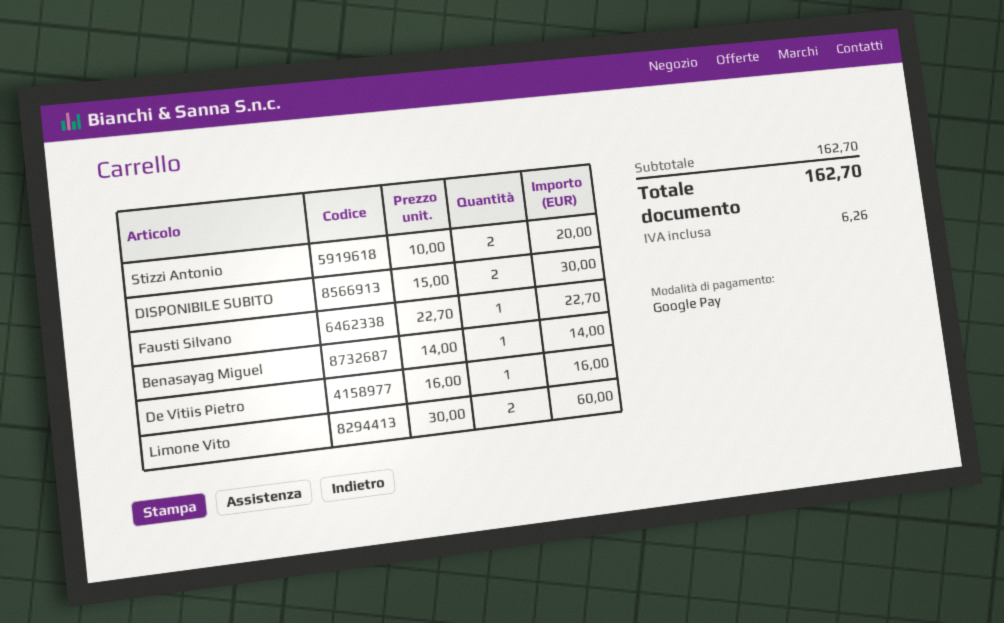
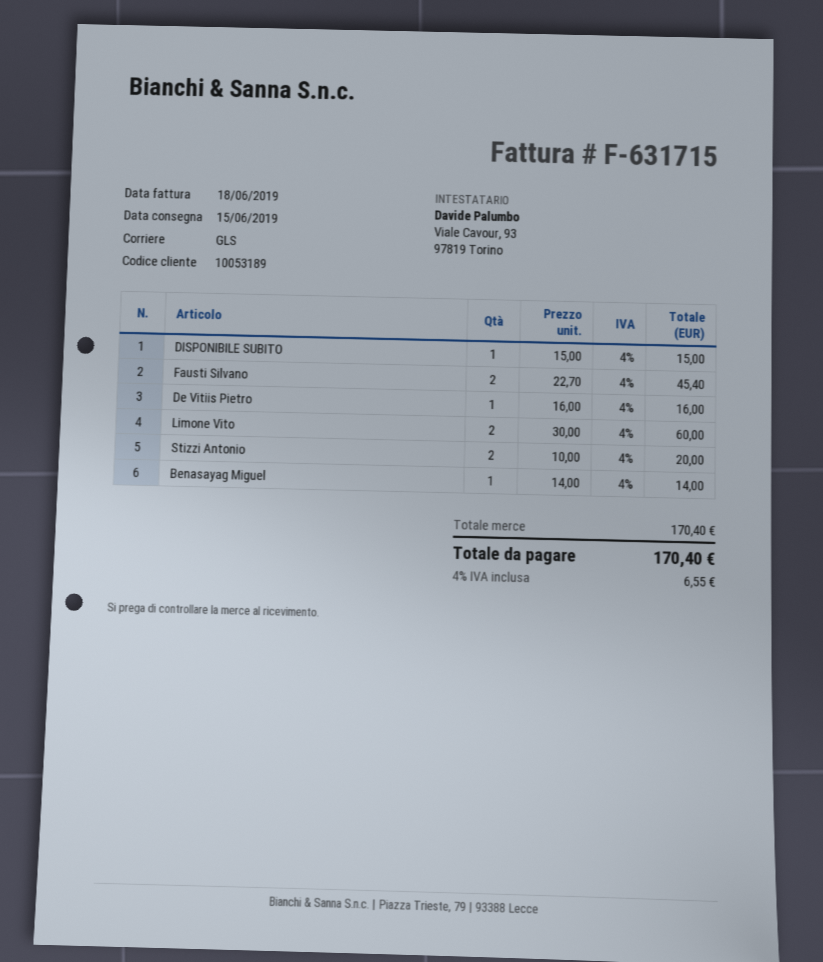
DISPONIBILE SUBITO: 2 x 15.00 = 30.00 -> 1 x 15.00 = 15.00
Fausti Silvano: 1 x 22.70 = 22.70 -> 2 x 22.70 = 45.40
subtotal: 162.70 -> 170.40
tax: 6.26 -> 6.55
total: 162.70 -> 170.40

